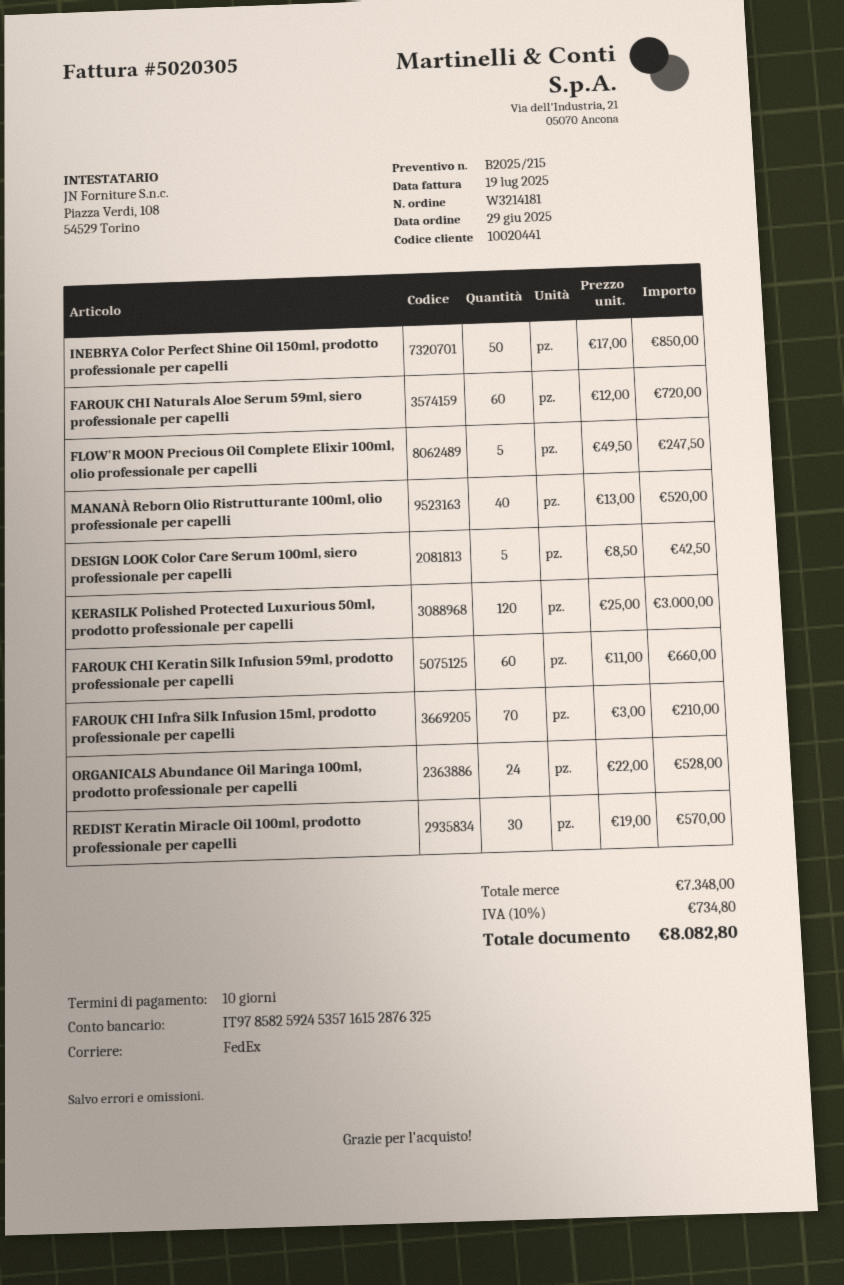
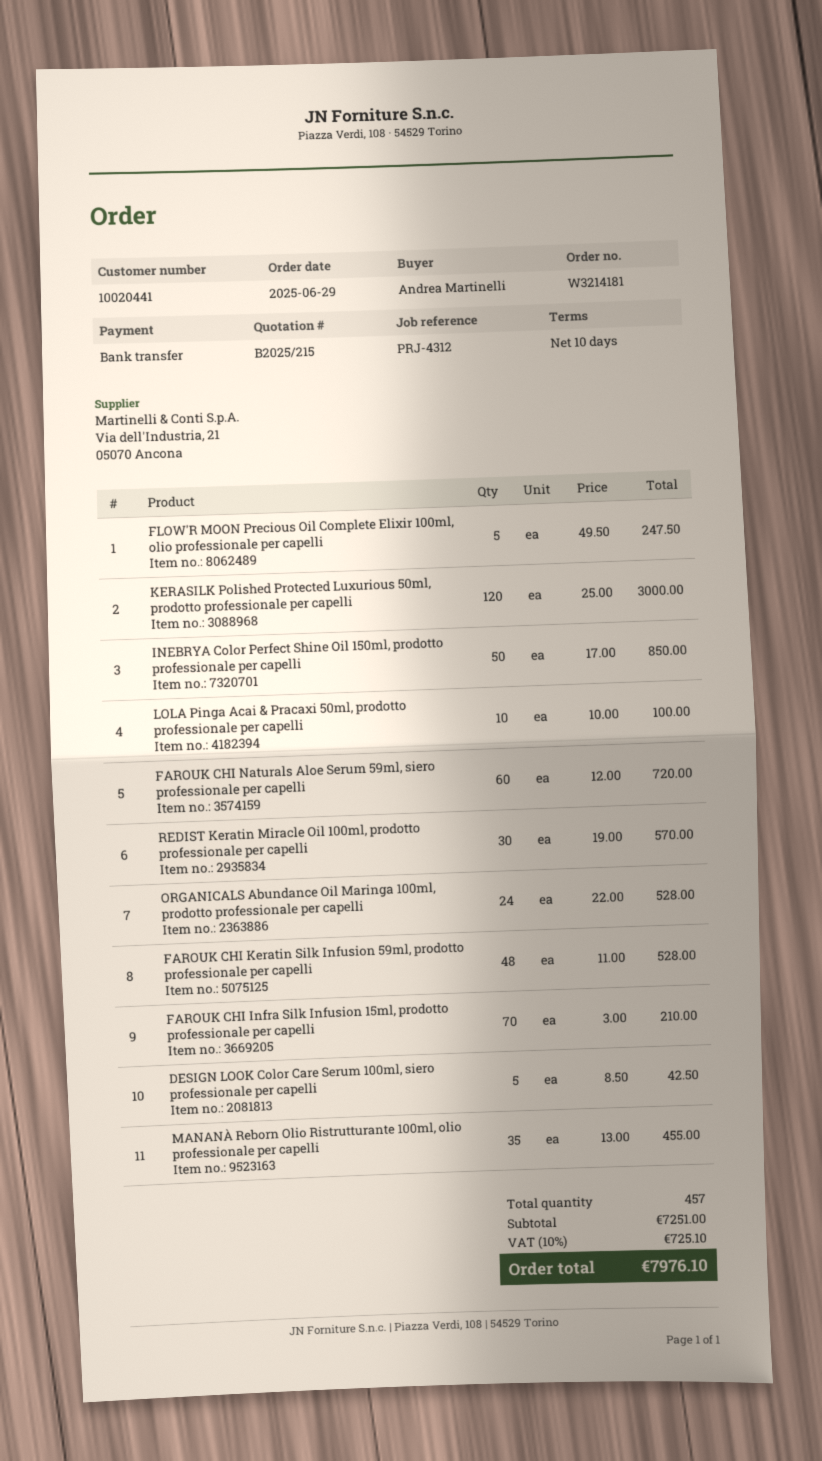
MANANÀ Reborn Olio Ristrutturante 100ml, olio professionale per capelli: 40 x 13.00 = 520.00 -> 35 x 13.00 = 455.00
FAROUK CHI Keratin Silk Infusion 59ml, prodotto professionale per capelli: 60 x 11.00 = 660.00 -> 48 x 11.00 = 528.00
LOLA Pinga Acai & Pracaxi 50ml, prodotto professionale per capelli: none -> 10 x 10.00 = 100.00
subtotal: 7348.00 -> 7251.00
tax: 10% = 734.80 -> 10% = 725.10
total: 8082.80 -> 7976.10

